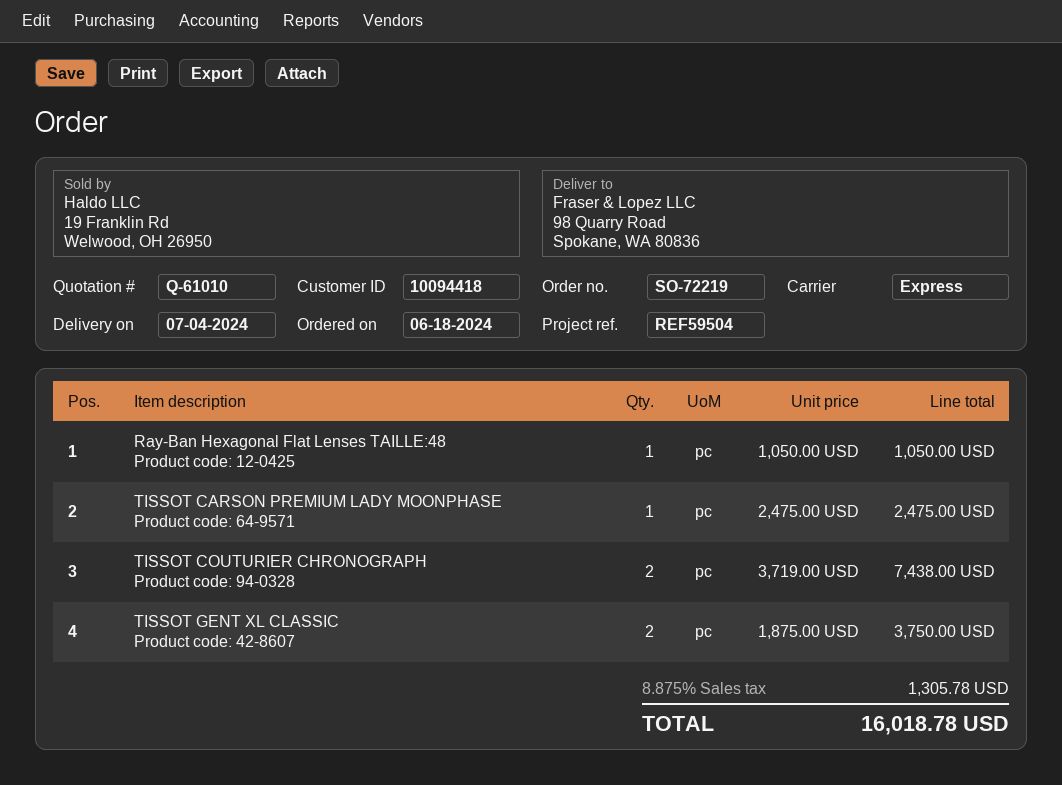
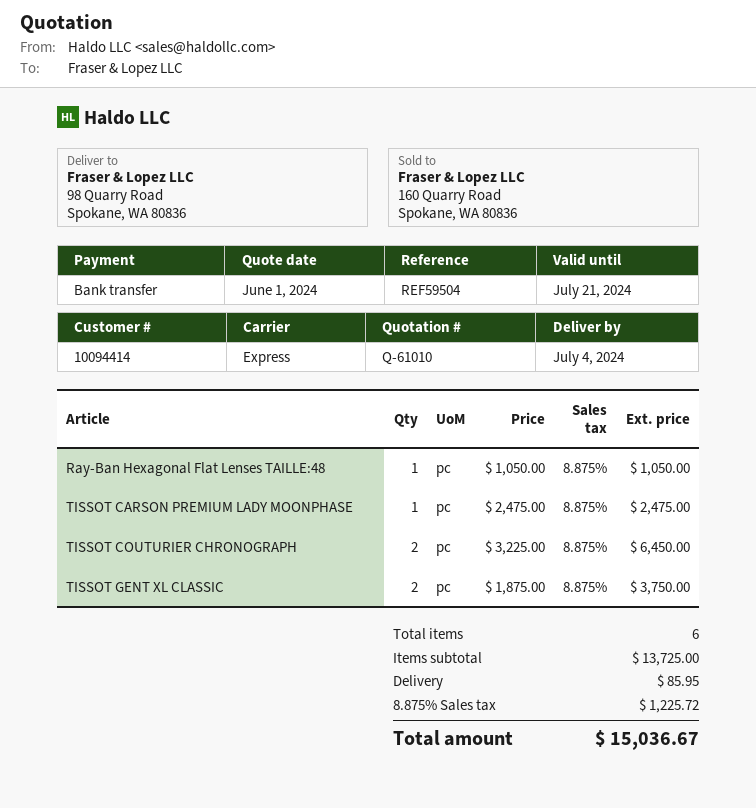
customer number: 10094418 -> 10094414
TISSOT COUTURIER CHRONOGRAPH: 2 x 3719.00 = 7438.00 -> 2 x 3225.00 = 6450.00
shipping: none -> 85.95
tax: 8.875% = 1305.78 -> 8.875% = 1225.72
total: 16018.78 -> 15036.67

